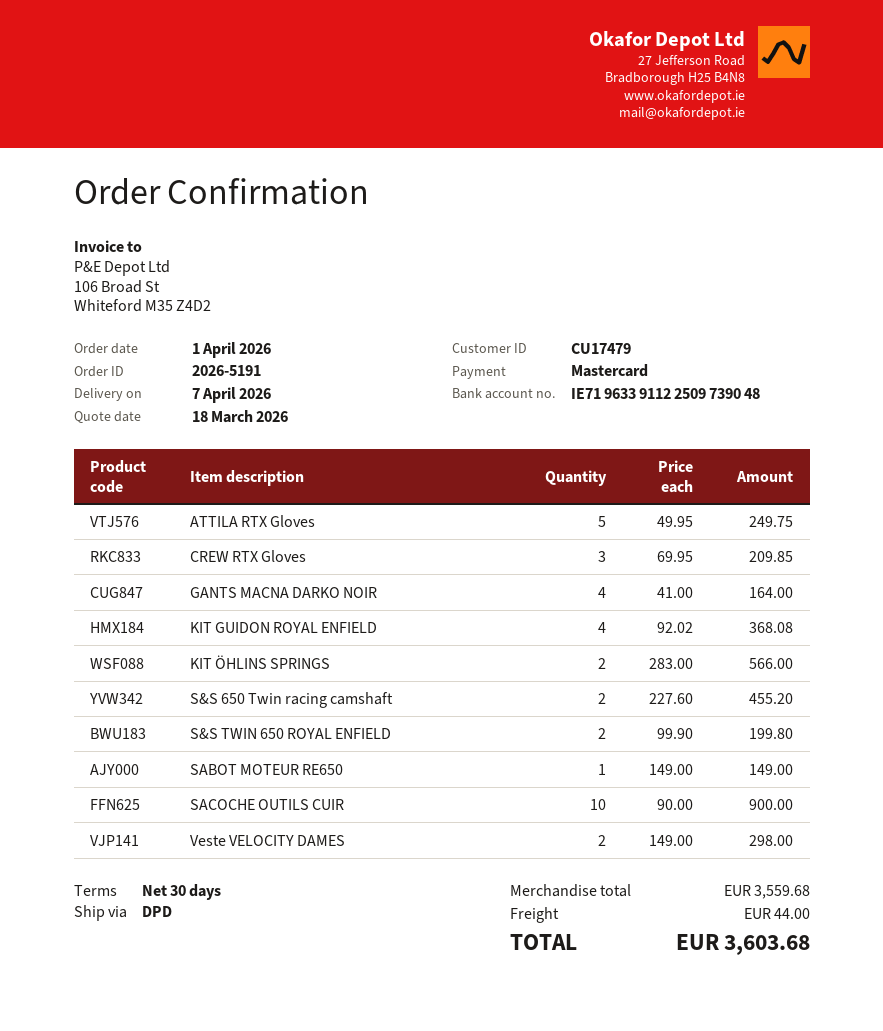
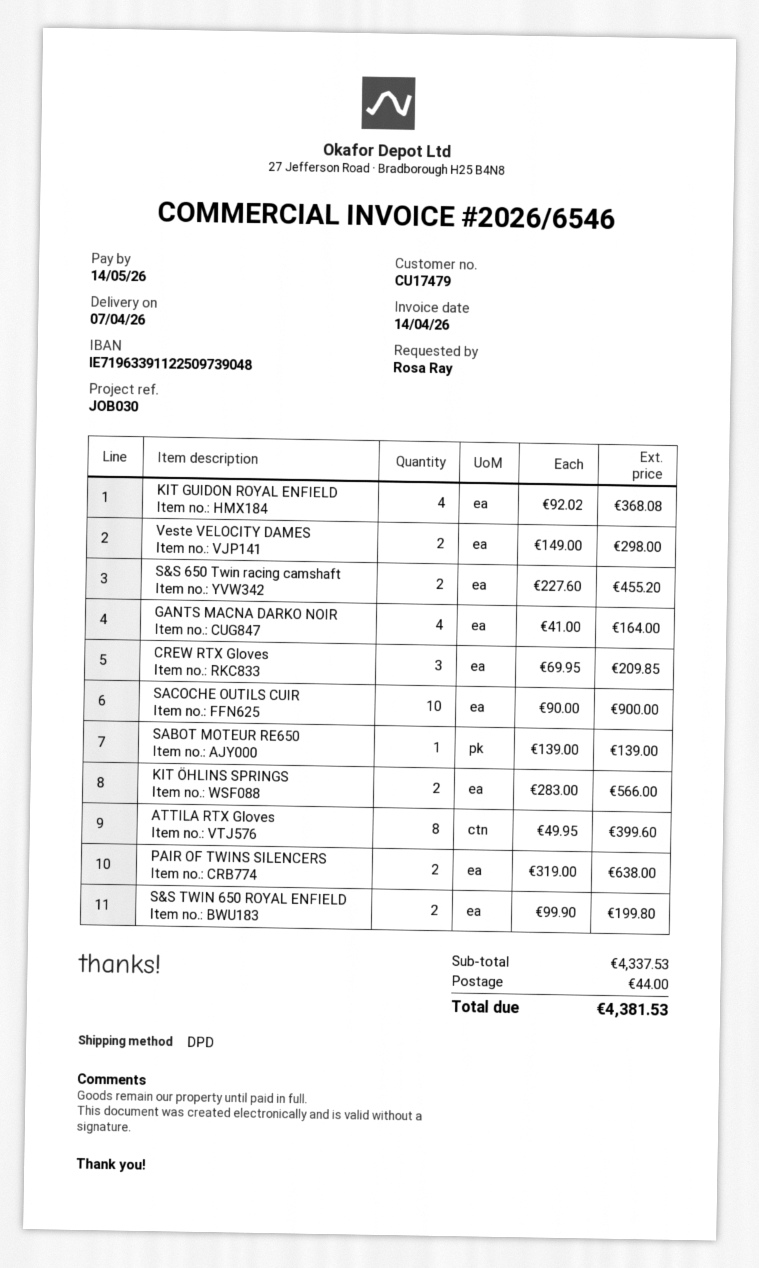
ATTILA RTX Gloves: 5 x 49.95 = 249.75 -> 8 x 49.95 = 399.60
SABOT MOTEUR RE650: 1 x 149.00 = 149.00 -> 1 x 139.00 = 139.00
PAIR OF TWINS SILENCERS: none -> 2 x 319.00 = 638.00
subtotal: 3559.68 -> 4337.53
total: 3603.68 -> 4381.53

